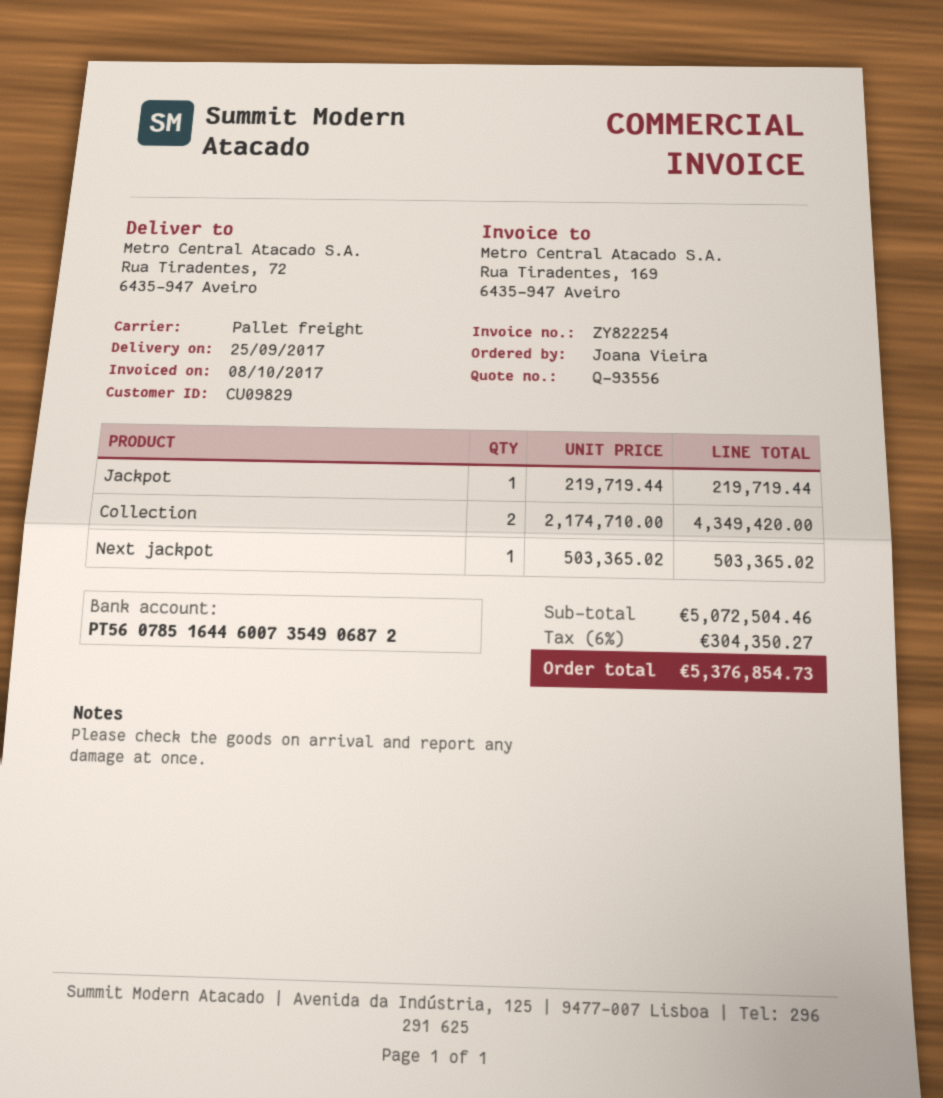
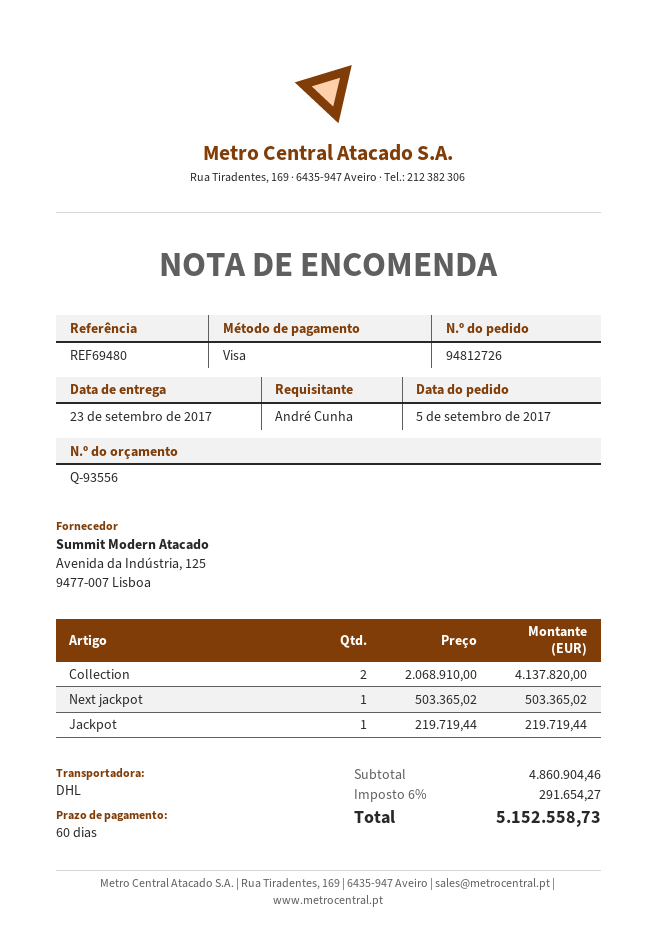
delivery date: 2017-09-25 -> 2017-09-23
ordered by: Joana Vieira -> André Cunha
shipping method: pallet freight -> DHL
Collection: 2 x 2174710.00 = 4349420.00 -> 2 x 2068910.00 = 4137820.00
subtotal: 5072504.46 -> 4860904.46
tax: 6% = 304350.27 -> 6% = 291654.27
total: 5376854.73 -> 5152558.73

